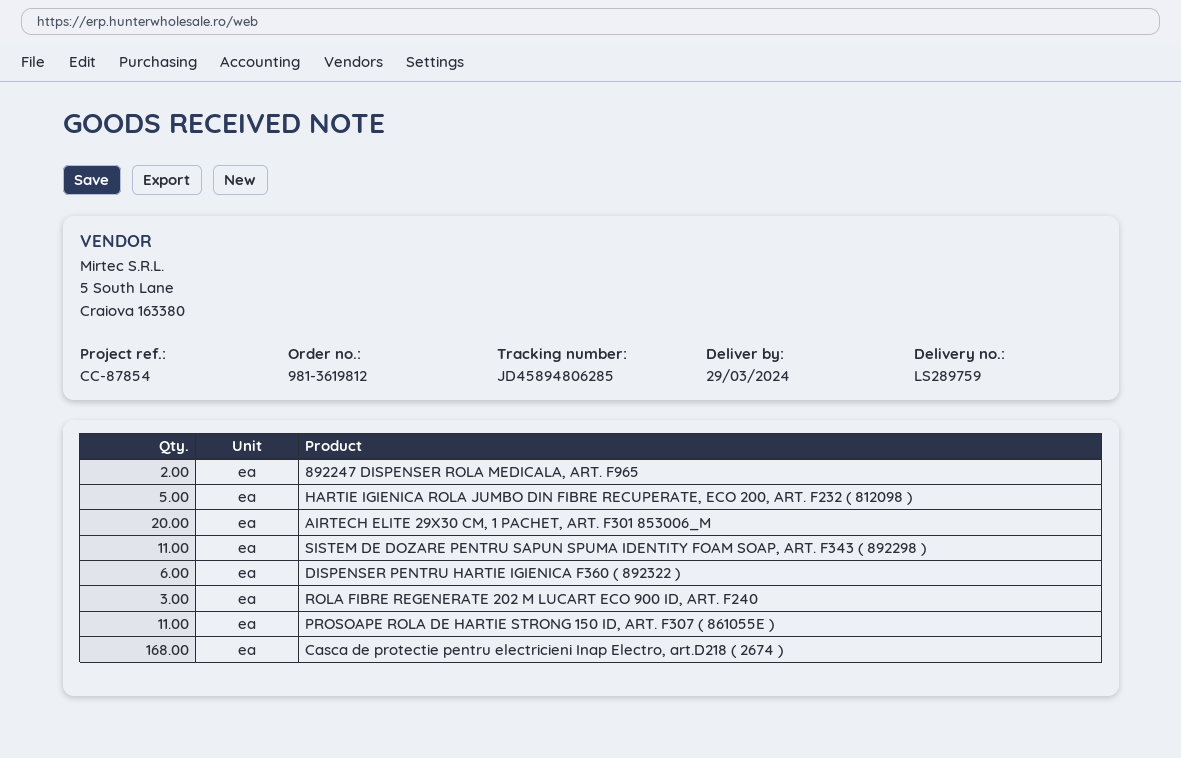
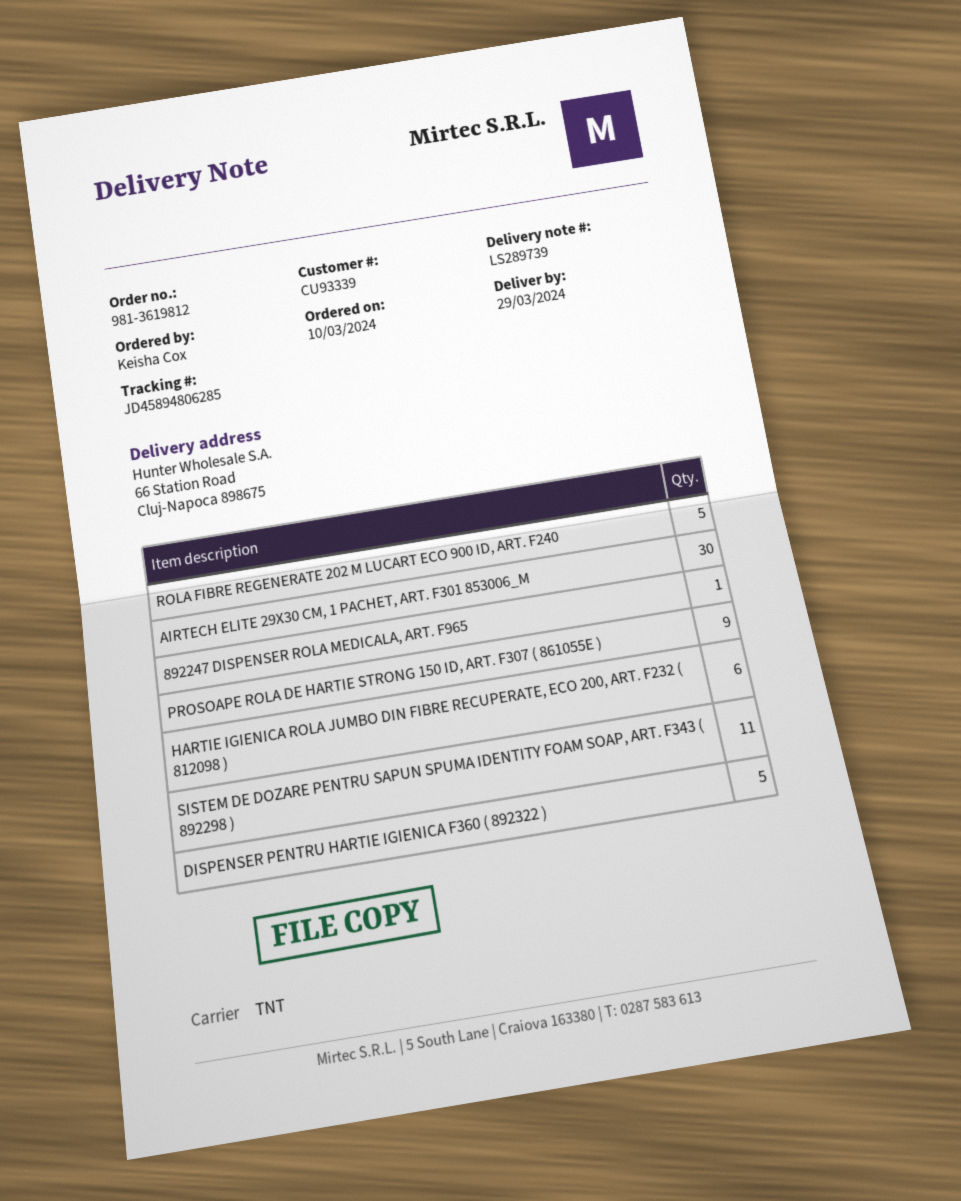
delivery note number: LS289759 -> LS289739
892247 DISPENSER ROLA MEDICALA, ART. F965: 2 -> 1
HARTIE IGIENICA ROLA JUMBO DIN FIBRE RECUPERATE, ECO 200, ART. F232 ( 812098 ): 5 -> 6
AIRTECH ELITE 29X30 CM, 1 PACHET, ART. F301 853006_M: 20 -> 30
DISPENSER PENTRU HARTIE IGIENICA F360 ( 892322 ): 6 -> 5
ROLA FIBRE REGENERATE 202 M LUCART ECO 900 ID, ART. F240: 3 -> 5
PROSOAPE ROLA DE HARTIE STRONG 150 ID, ART. F307 ( 861055E ): 11 -> 9
Casca de protectie pentru electricieni Inap Electro, art.D218 ( 2674 ): 168 -> none

